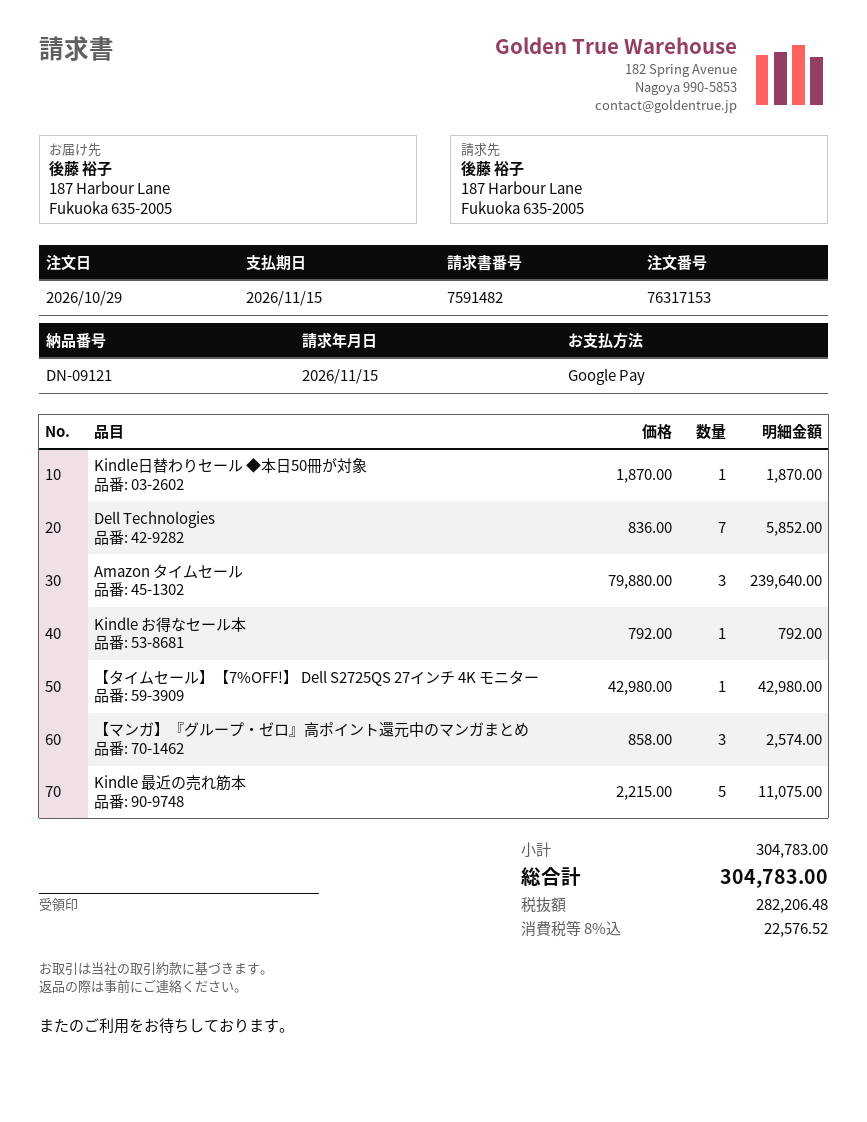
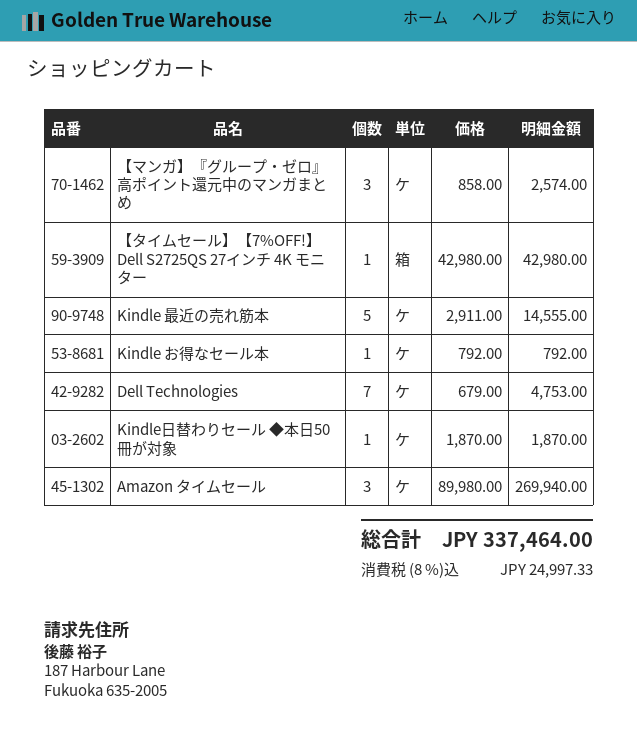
Dell Technologies: 7 x 836.00 = 5852.00 -> 7 x 679.00 = 4753.00
Amazon タイムセール: 3 x 79880.00 = 239640.00 -> 3 x 89980.00 = 269940.00
Kindle 最近の売れ筋本: 5 x 2215.00 = 11075.00 -> 5 x 2911.00 = 14555.00
tax: 8% = 22576.52 -> 8% = 24997.33
total: 304783.00 -> 337464.00

